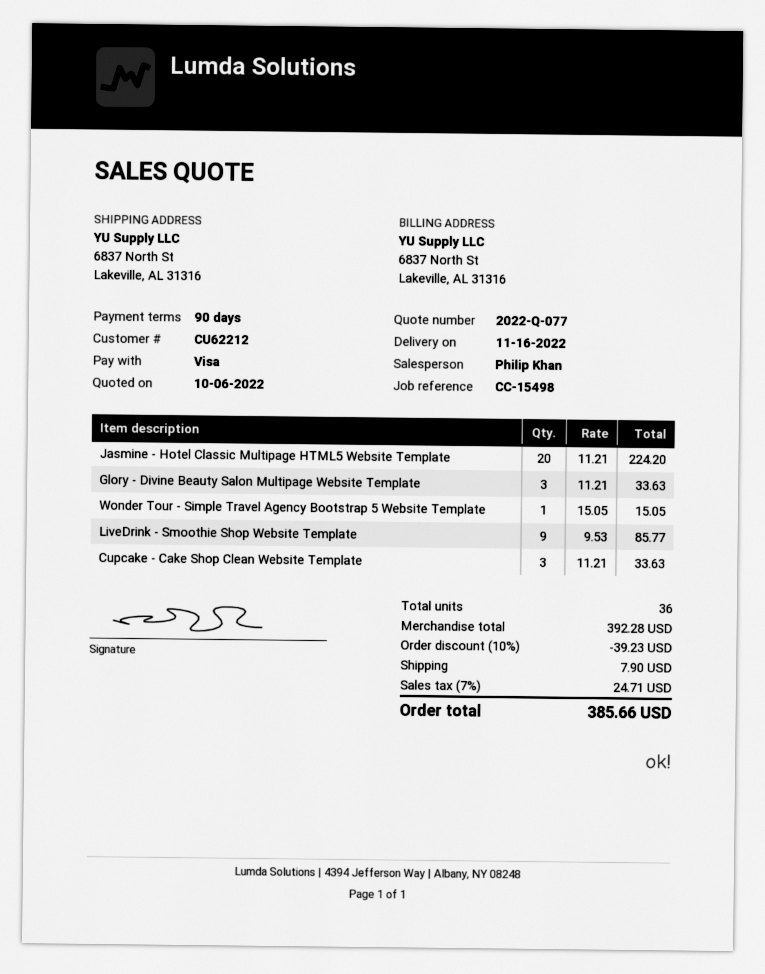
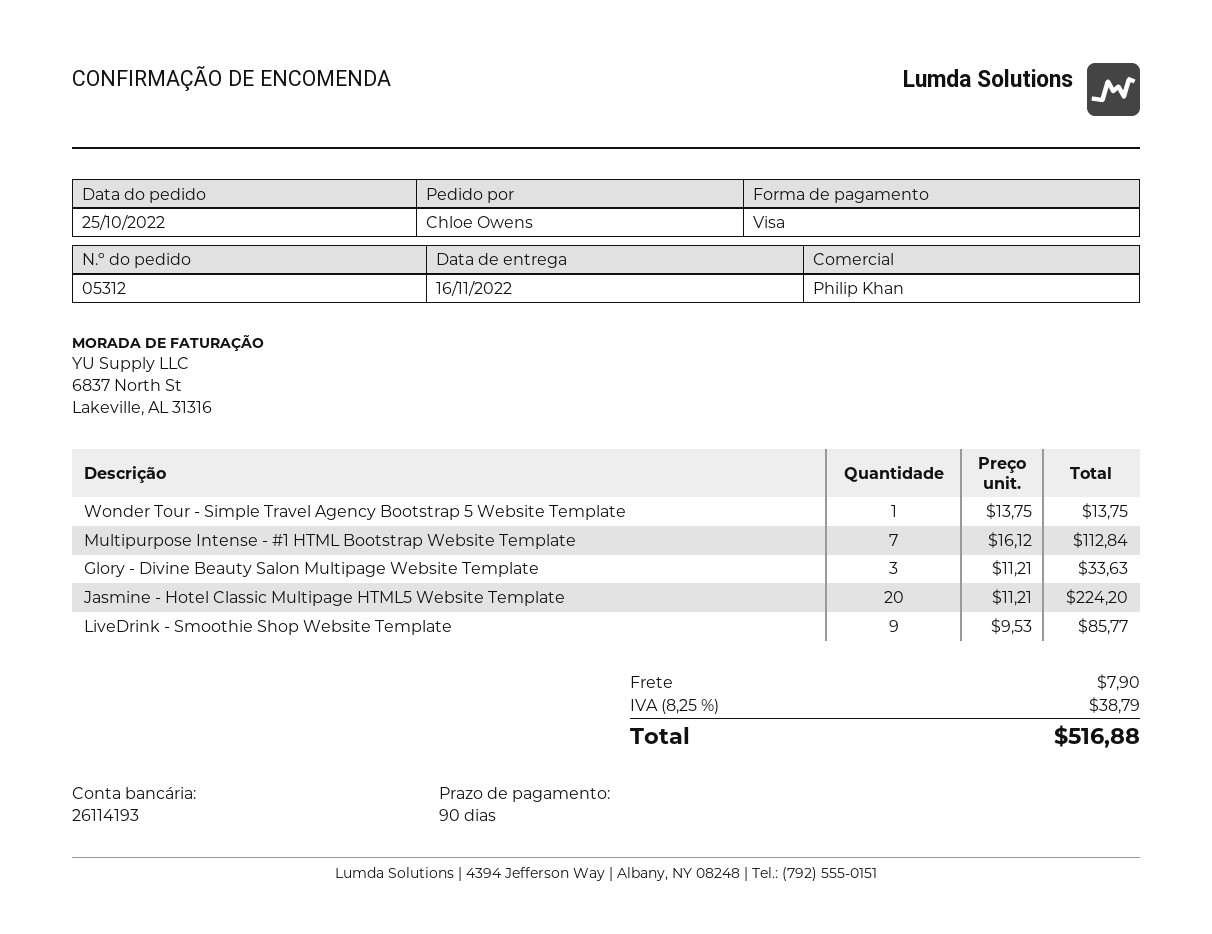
Wonder Tour - Simple Travel Agency Bootstrap 5 Website Template: 1 x 15.05 = 15.05 -> 1 x 13.75 = 13.75
Cupcake - Cake Shop Clean Website Template: 3 x 11.21 = 33.63 -> none
Multipurpose Intense - #1 HTML Bootstrap Website Template: none -> 7 x 16.12 = 112.84
discount: 10% = 39.23 -> none
tax: 7% = 24.71 -> 8.25% = 38.79
total: 385.66 -> 516.88

